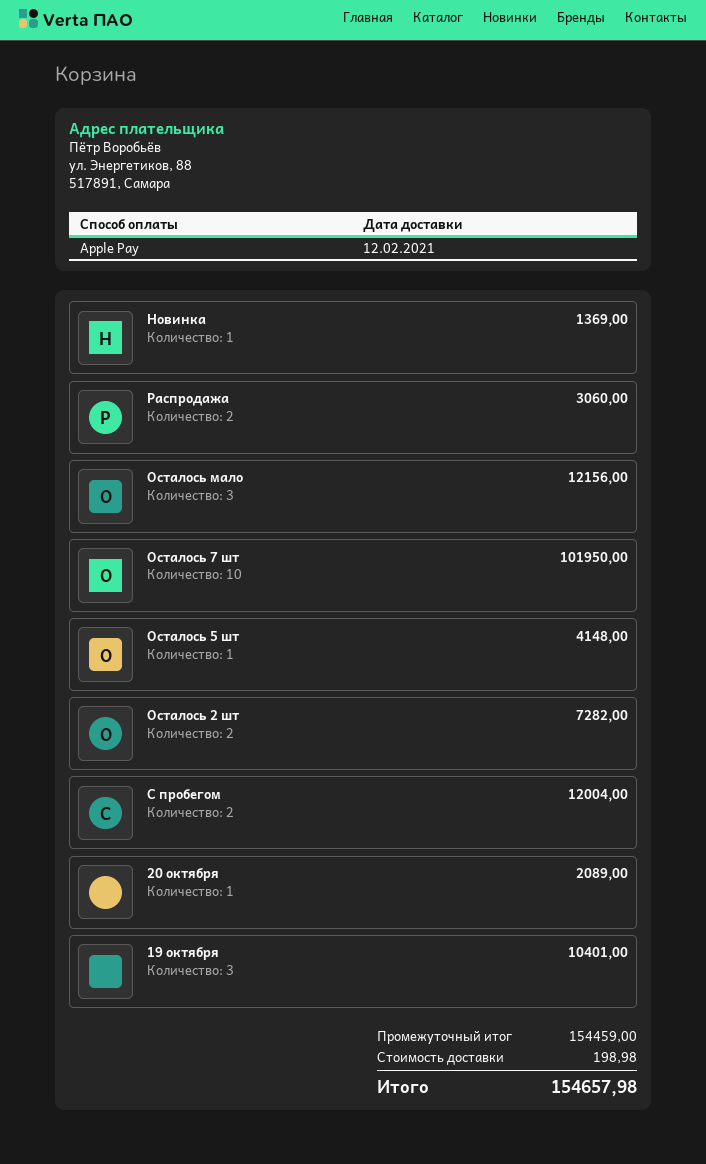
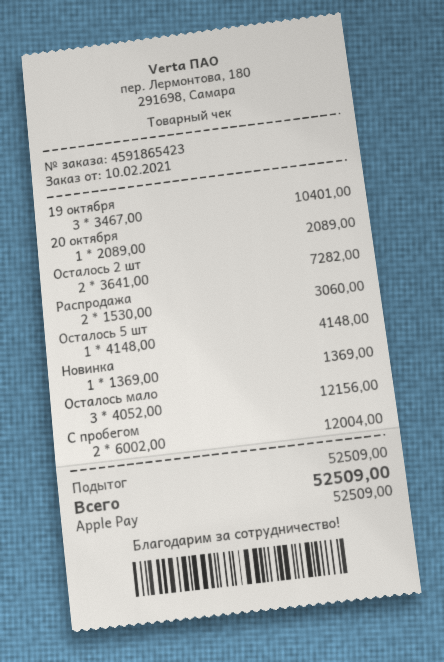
Осталось 7 шт: 10 for 101950.00 -> none
subtotal: 154459.00 -> 52509.00
shipping: 198.98 -> none
total: 154657.98 -> 52509.00

